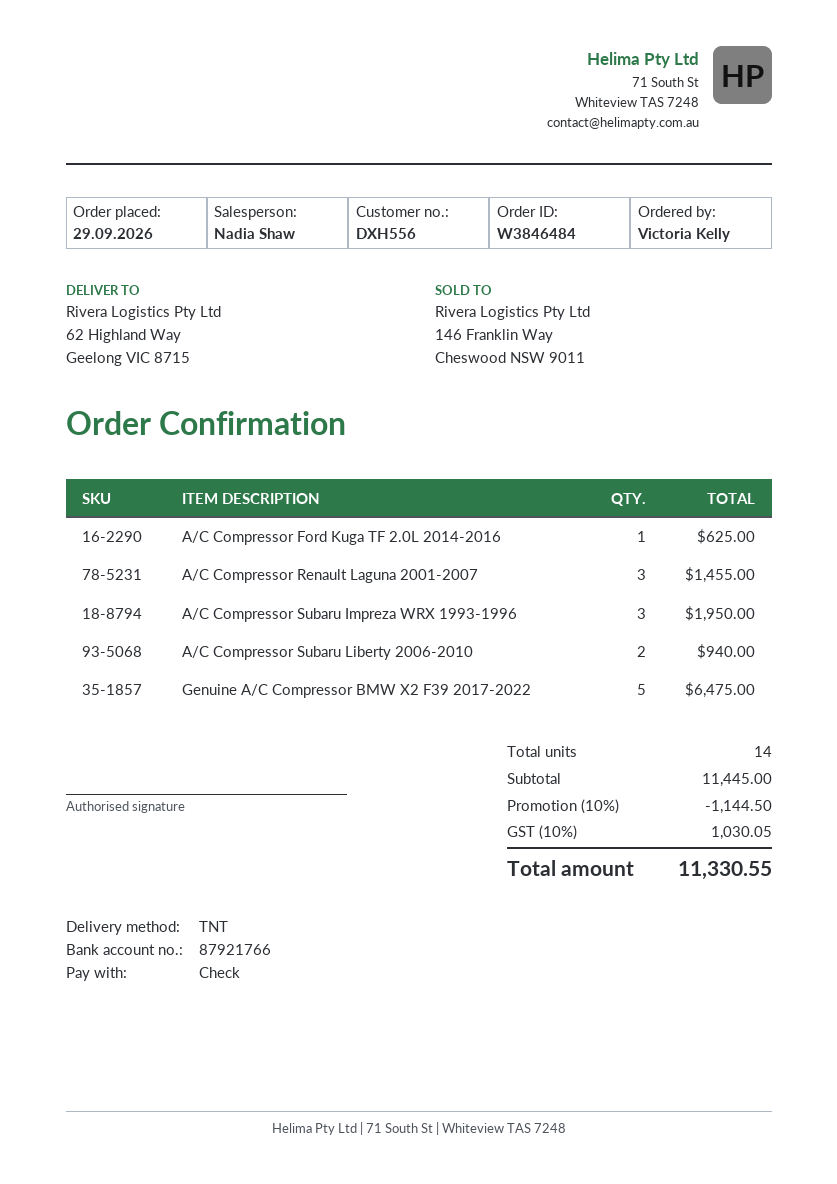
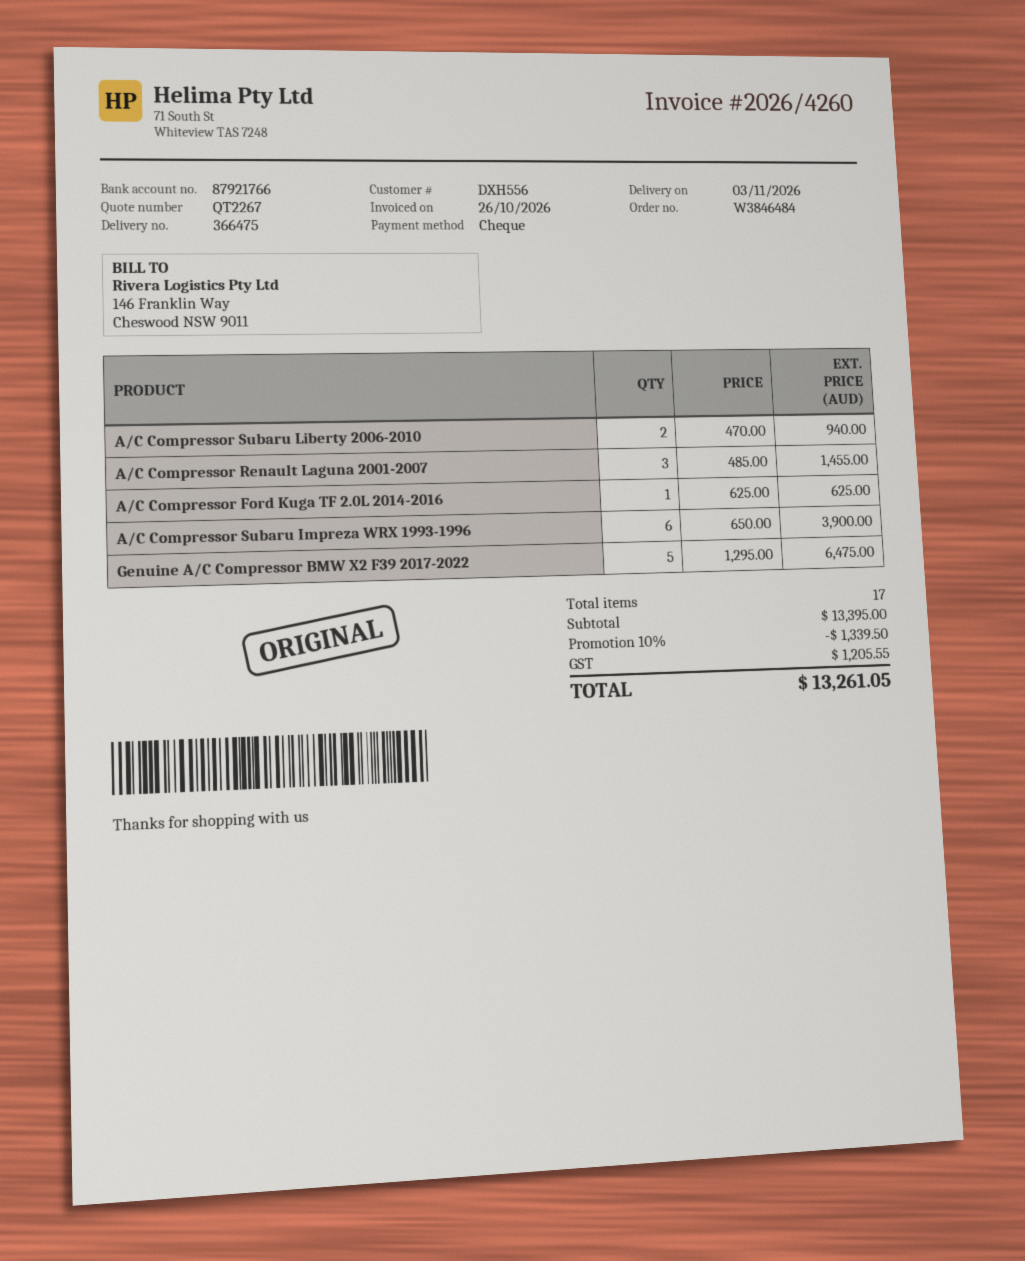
A/C Compressor Subaru Impreza WRX 1993-1996: 3 for 1950.00 -> 6 for 3900.00
total quantity: 14 -> 17
subtotal: 11445.00 -> 13395.00
discount: 10% = 1144.50 -> 10% = 1339.50
tax: 1030.05 -> 1205.55
total: 11330.55 -> 13261.05

